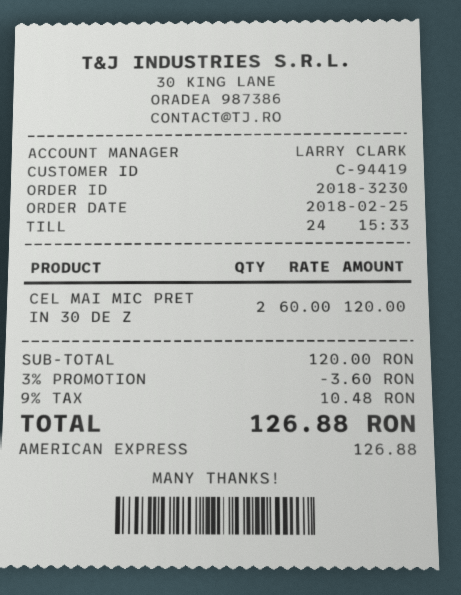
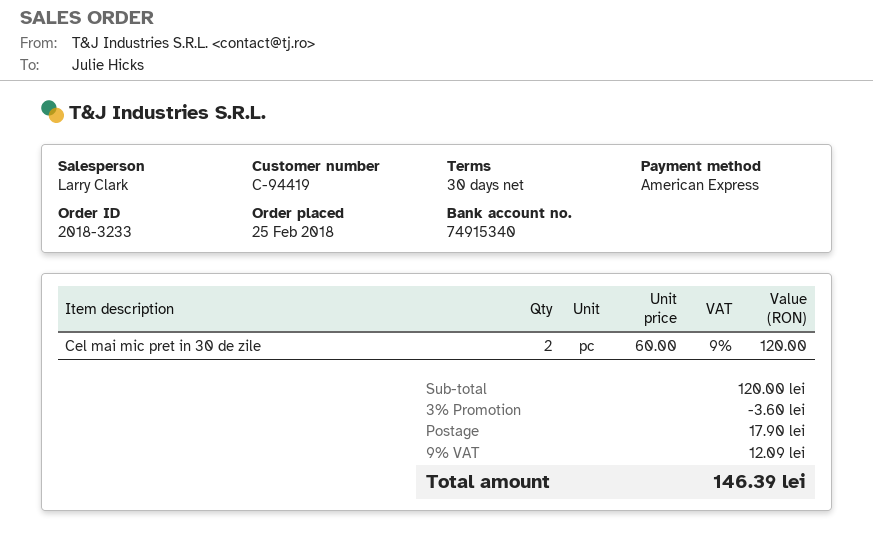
order number: 2018-3230 -> 2018-3233
shipping: none -> 17.90
tax: 9% = 10.48 -> 9% = 12.09
total: 126.88 -> 146.39

